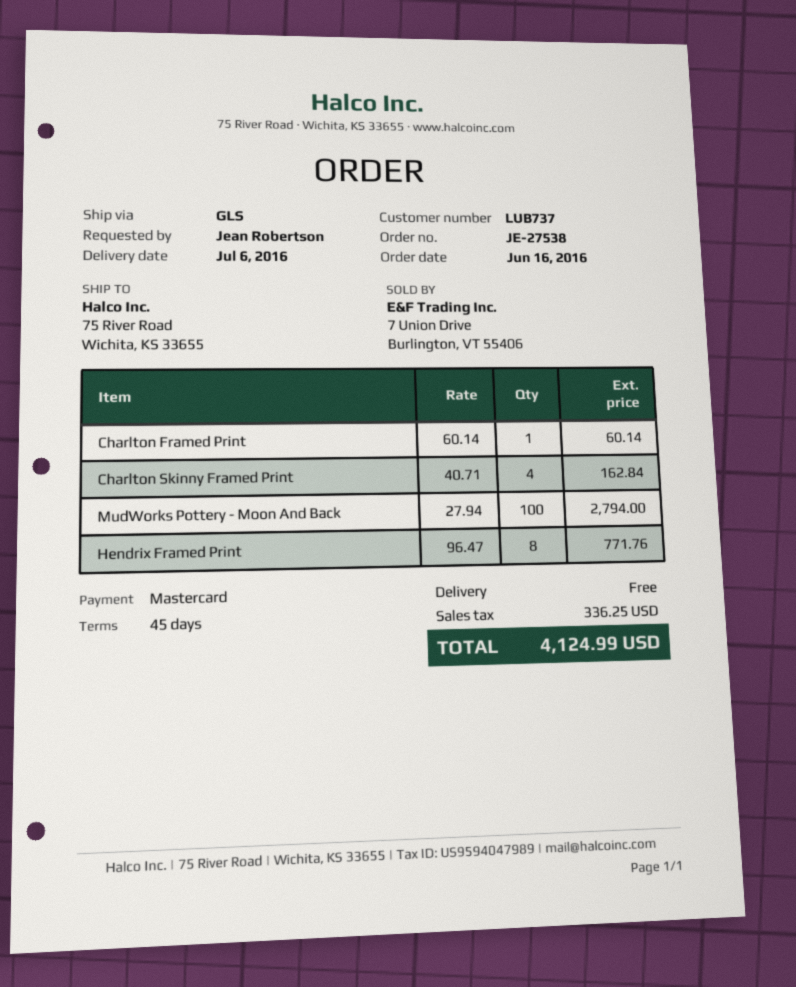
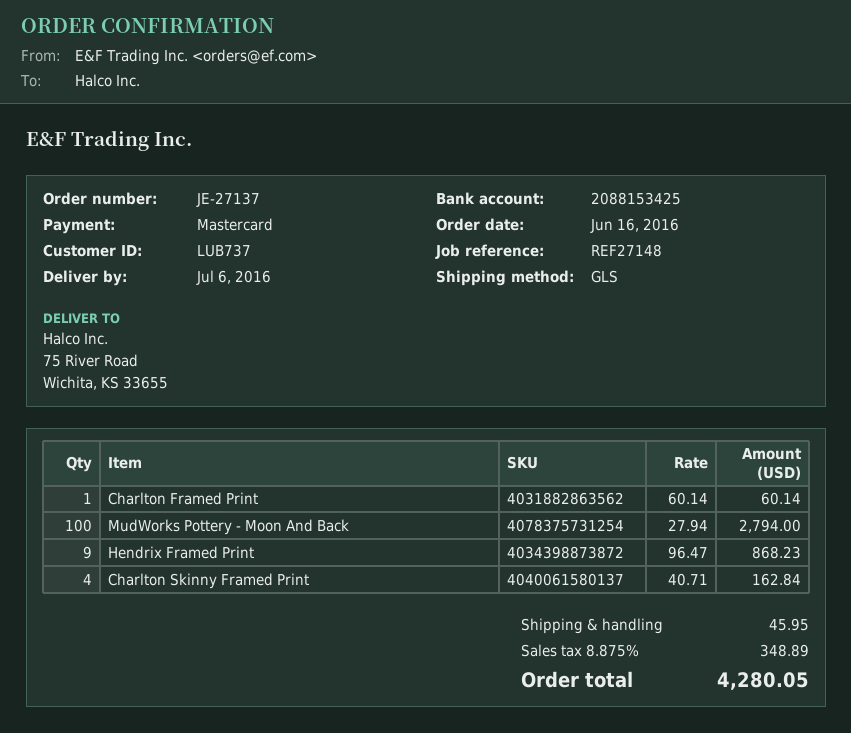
order number: JE-27538 -> JE-27137
Hendrix Framed Print: 8 x 96.47 = 771.76 -> 9 x 96.47 = 868.23
shipping: 0.00 -> 45.95
tax: 336.25 -> 348.89
total: 4124.99 -> 4280.05

